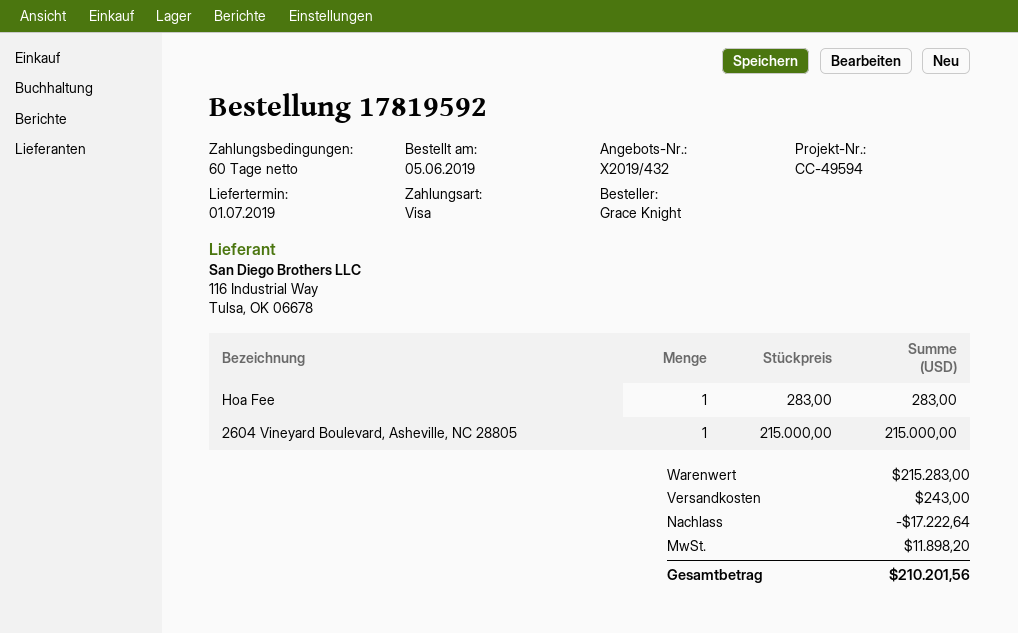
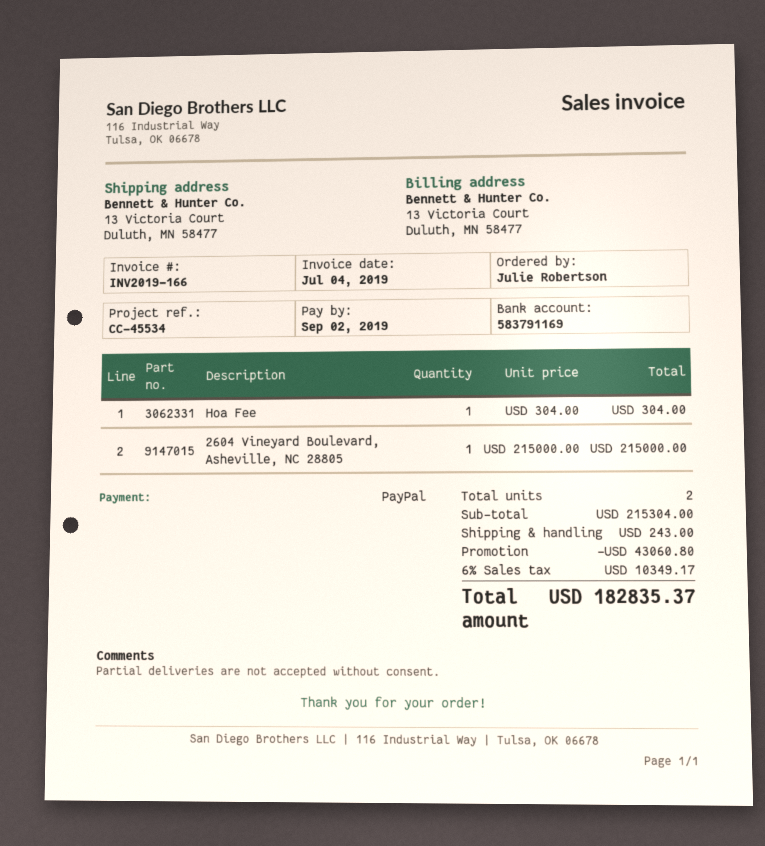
reference: CC-49594 -> CC-45534
ordered by: Grace Knight -> Julie Robertson
payment method: Visa -> PayPal
Hoa Fee: 1 x 283.00 = 283.00 -> 1 x 304.00 = 304.00
subtotal: 215283.00 -> 215304.00
discount: 17222.64 -> 43060.80
tax: 11898.20 -> 10349.17
total: 210201.56 -> 182835.37

